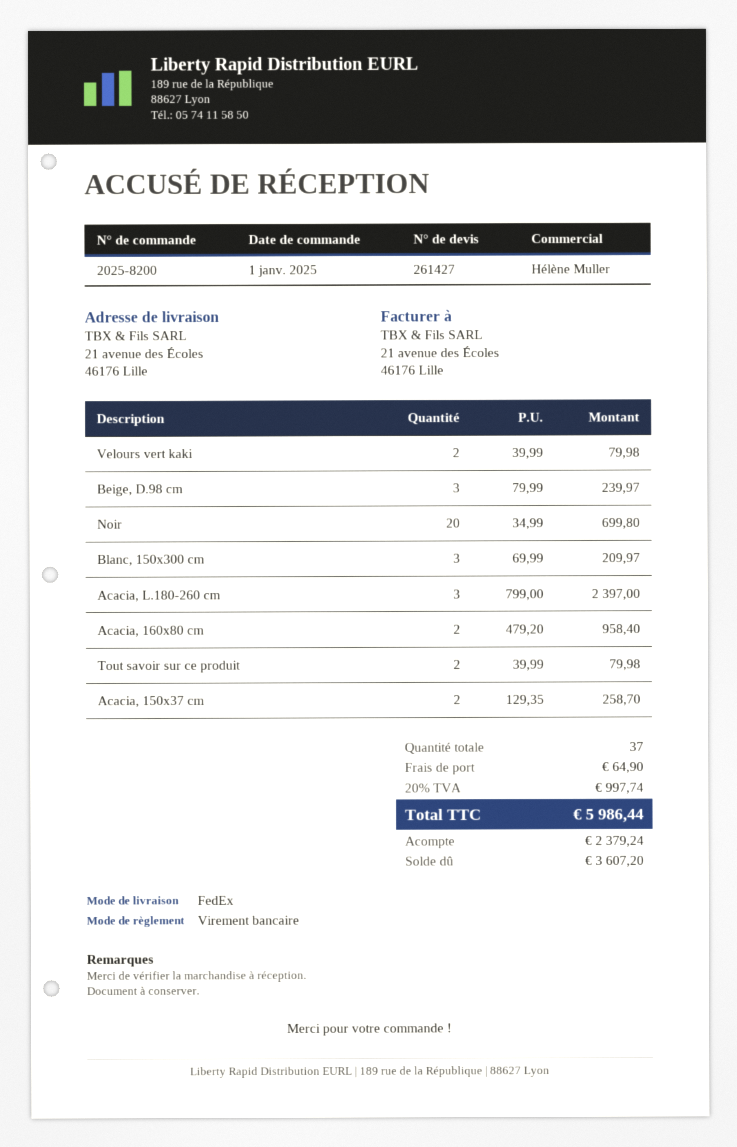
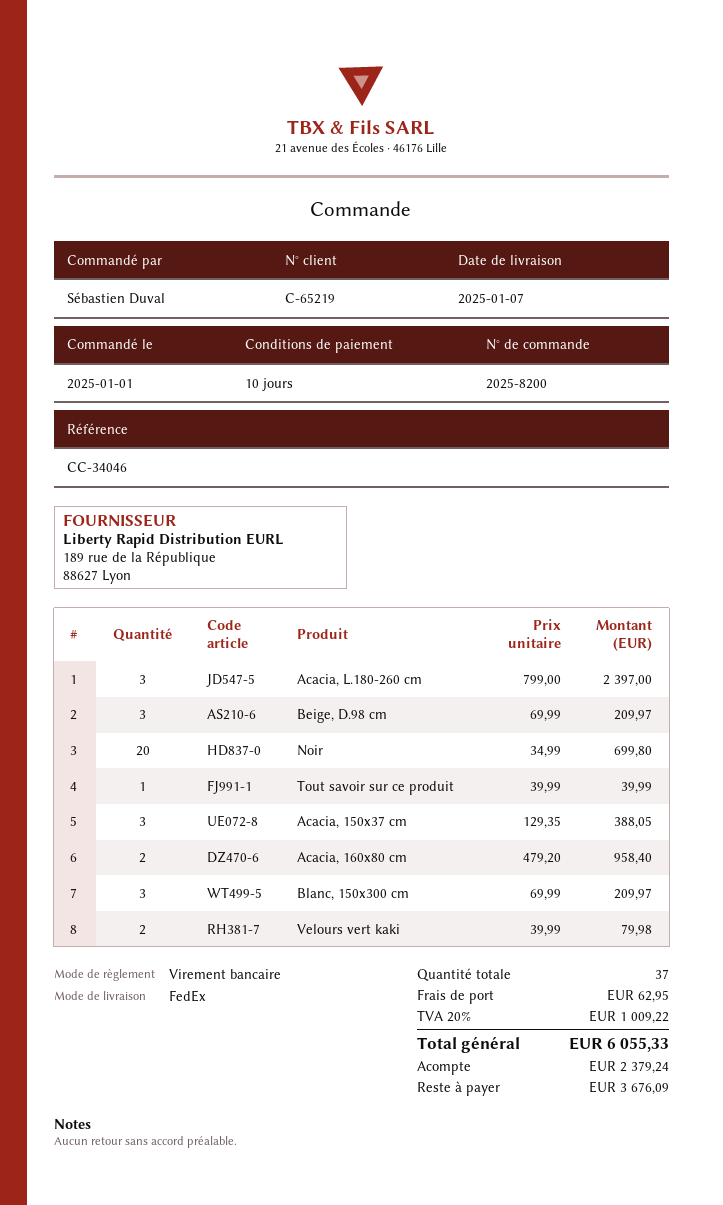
Beige, D.98 cm: 3 x 79.99 = 239.97 -> 3 x 69.99 = 209.97
Tout savoir sur ce produit: 2 x 39.99 = 79.98 -> 1 x 39.99 = 39.99
Acacia, 150x37 cm: 2 x 129.35 = 258.70 -> 3 x 129.35 = 388.05
shipping: 64.90 -> 62.95
tax: 20% = 997.74 -> 20% = 1009.22
total: 5986.44 -> 6055.33
balance: 3607.20 -> 3676.09

